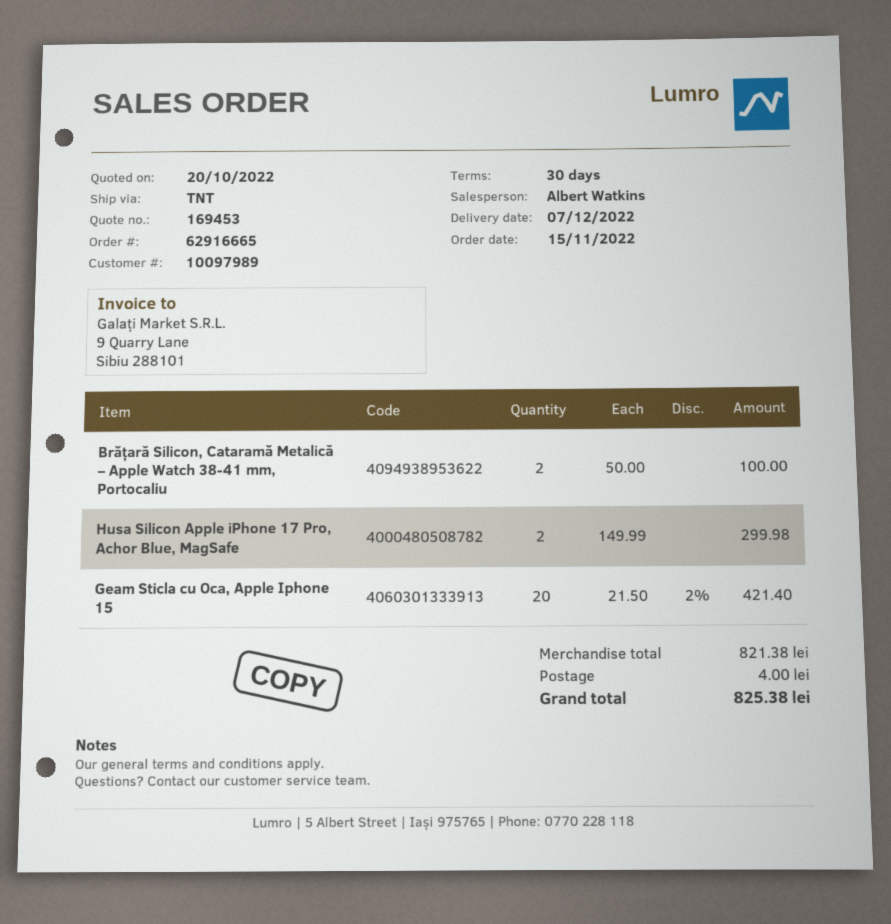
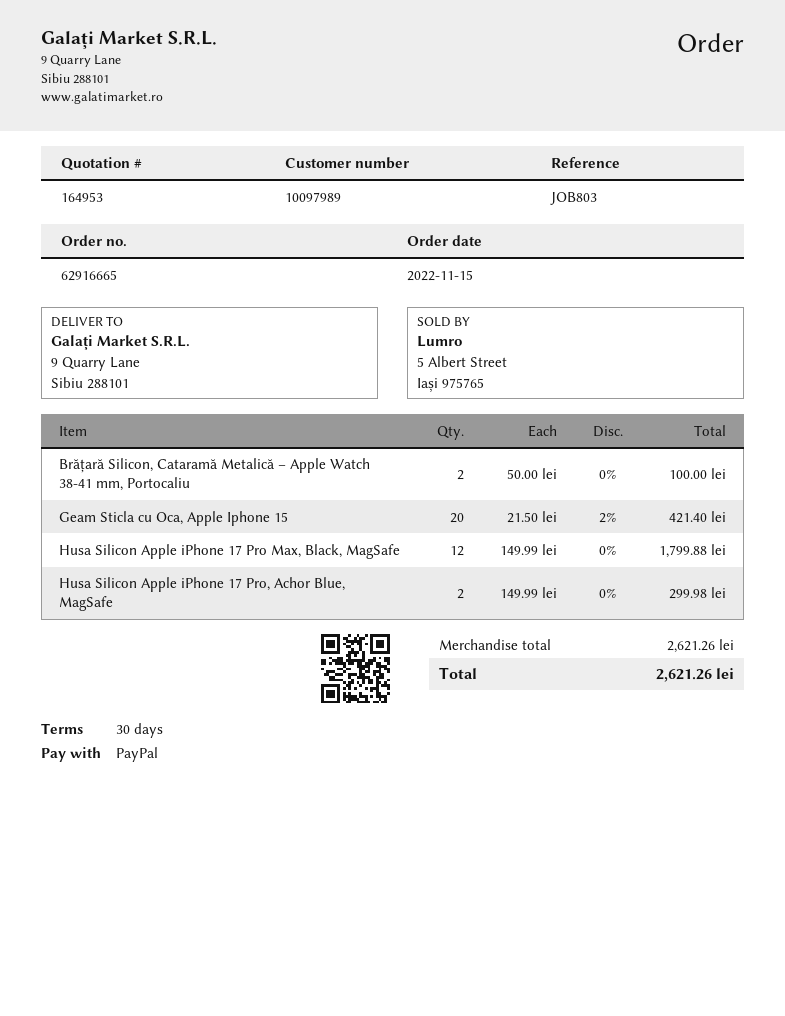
quote number: 169453 -> 164953
Husa Silicon Apple iPhone 17 Pro Max, Black, MagSafe: none -> 12 x 149.99 = 1799.88
subtotal: 821.38 -> 2621.26
shipping: 4.00 -> none
total: 825.38 -> 2621.26

